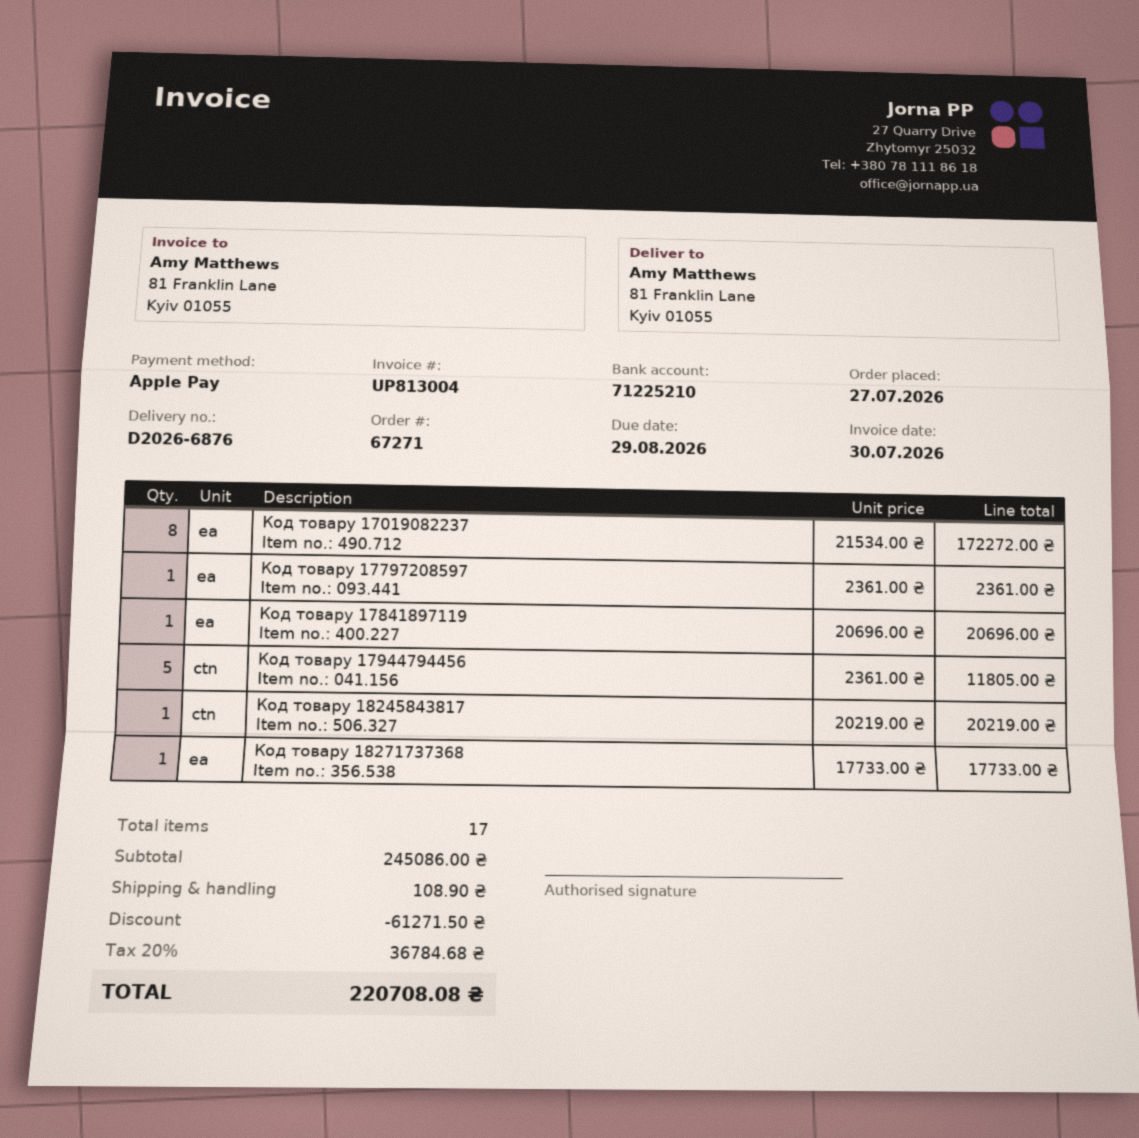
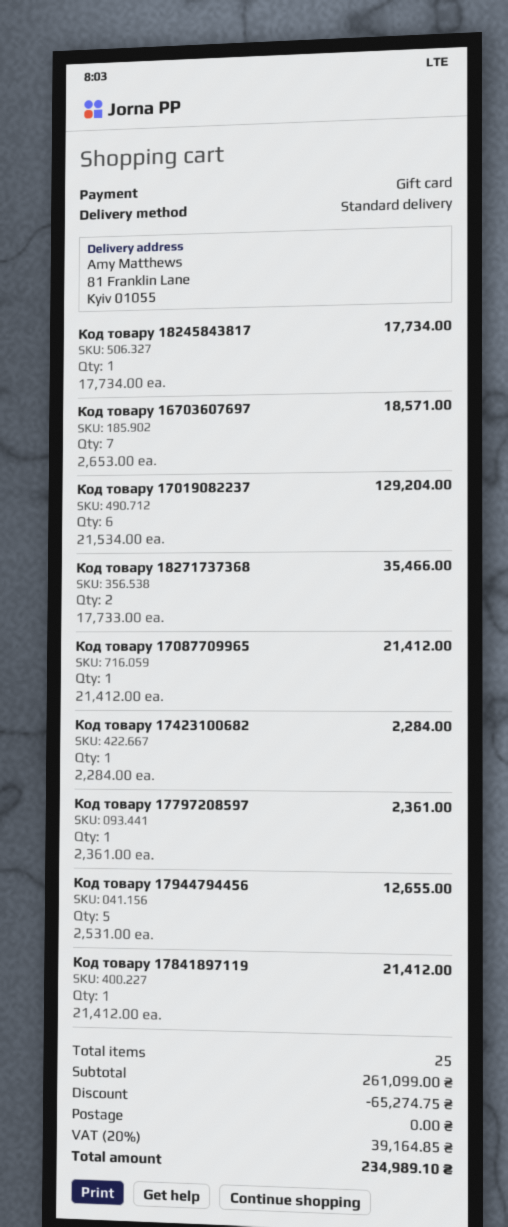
payment method: Apple Pay -> gift card
Код товару 17019082237: 8 x 21534.00 = 172272.00 -> 6 x 21534.00 = 129204.00
Код товару 17841897119: 1 x 20696.00 = 20696.00 -> 1 x 21412.00 = 21412.00
Код товару 17944794456: 5 x 2361.00 = 11805.00 -> 5 x 2531.00 = 12655.00
Код товару 18245843817: 1 x 20219.00 = 20219.00 -> 1 x 17734.00 = 17734.00
Код товару 18271737368: 1 x 17733.00 = 17733.00 -> 2 x 17733.00 = 35466.00
Код товару 16703607697: none -> 7 x 2653.00 = 18571.00
Код товару 17087709965: none -> 1 x 21412.00 = 21412.00
Код товару 17423100682: none -> 1 x 2284.00 = 2284.00
total quantity: 17 -> 25
subtotal: 245086.00 -> 261099.00
discount: 61271.50 -> 65274.75
shipping: 108.90 -> 0.00
tax: 20% = 36784.68 -> 20% = 39164.85
total: 220708.08 -> 234989.10

